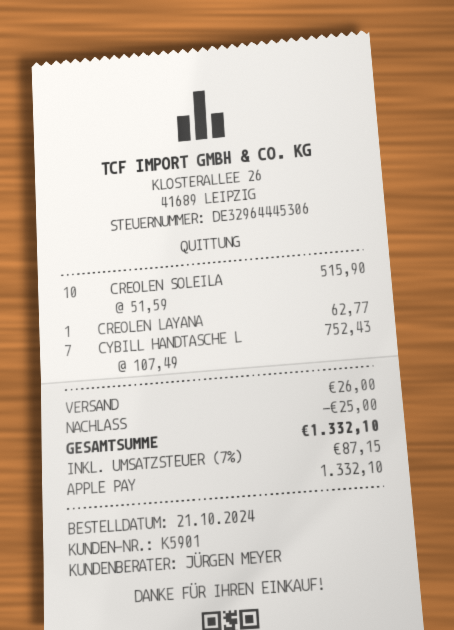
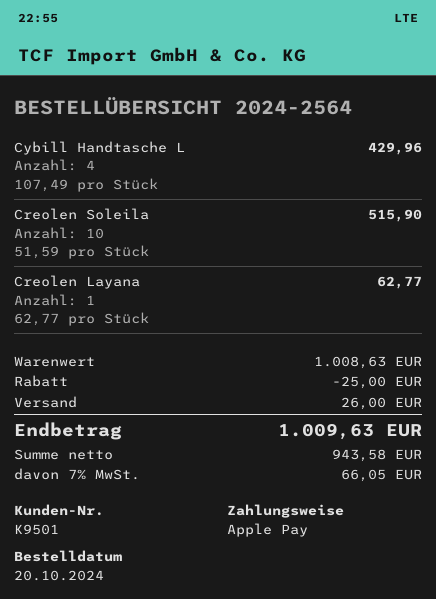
order date: 2024-10-21 -> 2024-10-20
customer number: K5901 -> K9501
CYBILL HANDTASCHE L: 7 x 107.49 = 752.43 -> 4 x 107.49 = 429.96
tax: 7% = 87.15 -> 7% = 66.05
total: 1332.10 -> 1009.63

